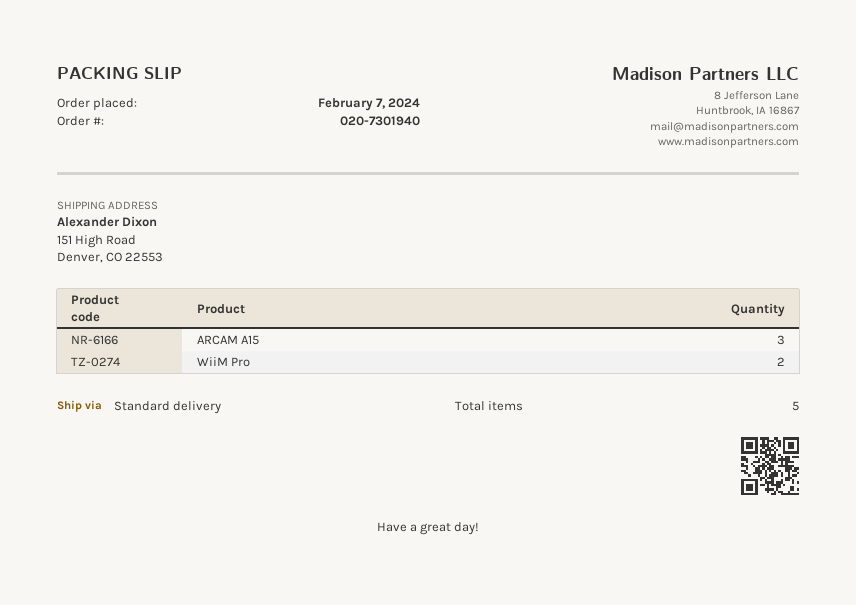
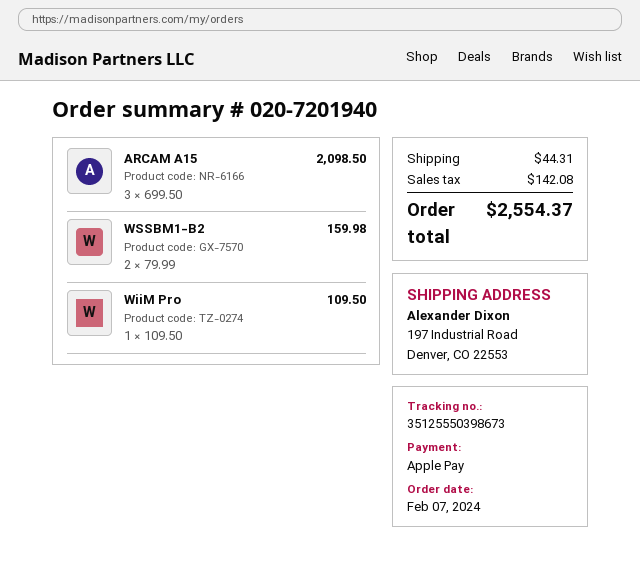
order number: 020-7301940 -> 020-7201940
ship to: 151 High Road, Denver, CO 22553 -> 197 Industrial Road, Denver, CO 22553
WiiM Pro: 2 -> 1
WSSBM1-B2: none -> 2

